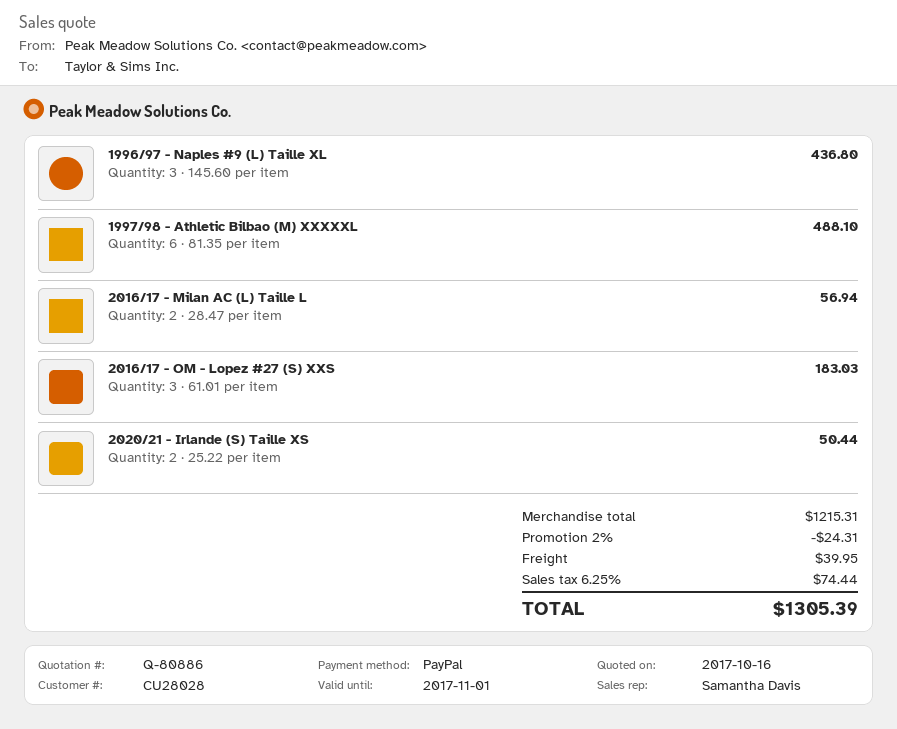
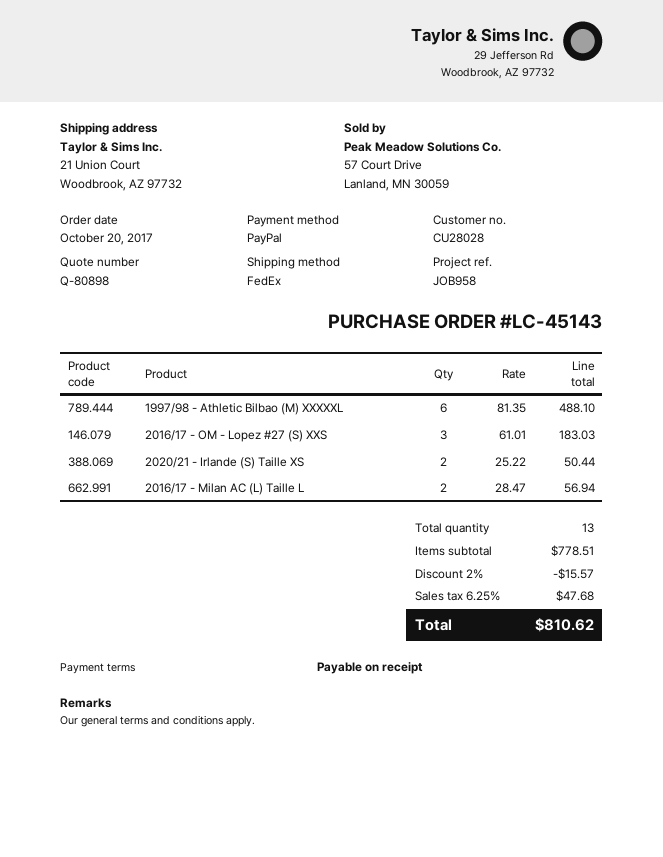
quote number: Q-80886 -> Q-80898
1996/97 - Naples #9 (L) Taille XL: 3 x 145.60 = 436.80 -> none
subtotal: 1215.31 -> 778.51
discount: 2% = 24.31 -> 2% = 15.57
shipping: 39.95 -> none
tax: 6.25% = 74.44 -> 6.25% = 47.68
total: 1305.39 -> 810.62

